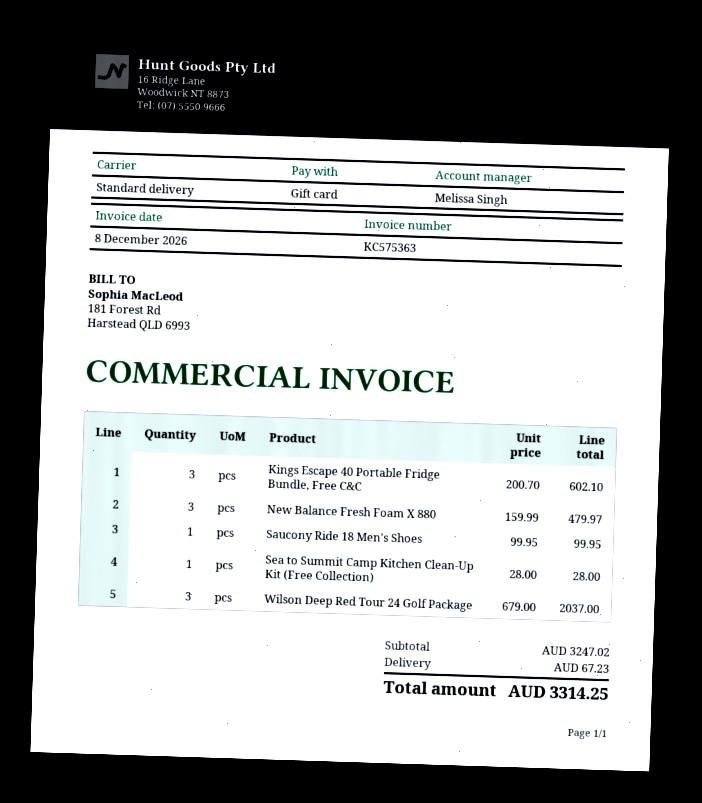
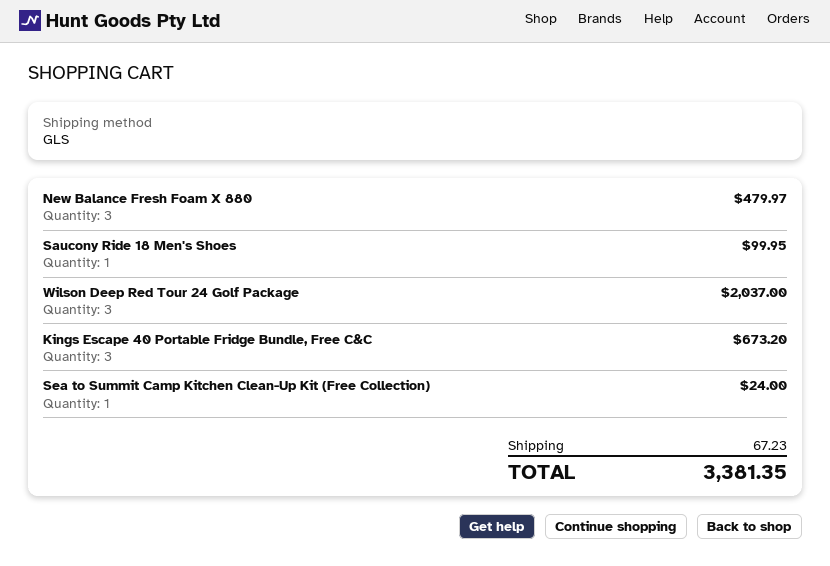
shipping method: standard -> GLS
Kings Escape 40 Portable Fridge Bundle, Free C&C: 3 for 602.10 -> 3 for 673.20
Sea to Summit Camp Kitchen Clean-Up Kit (Free Collection): 1 for 28.00 -> 1 for 24.00
total: 3314.25 -> 3381.35

